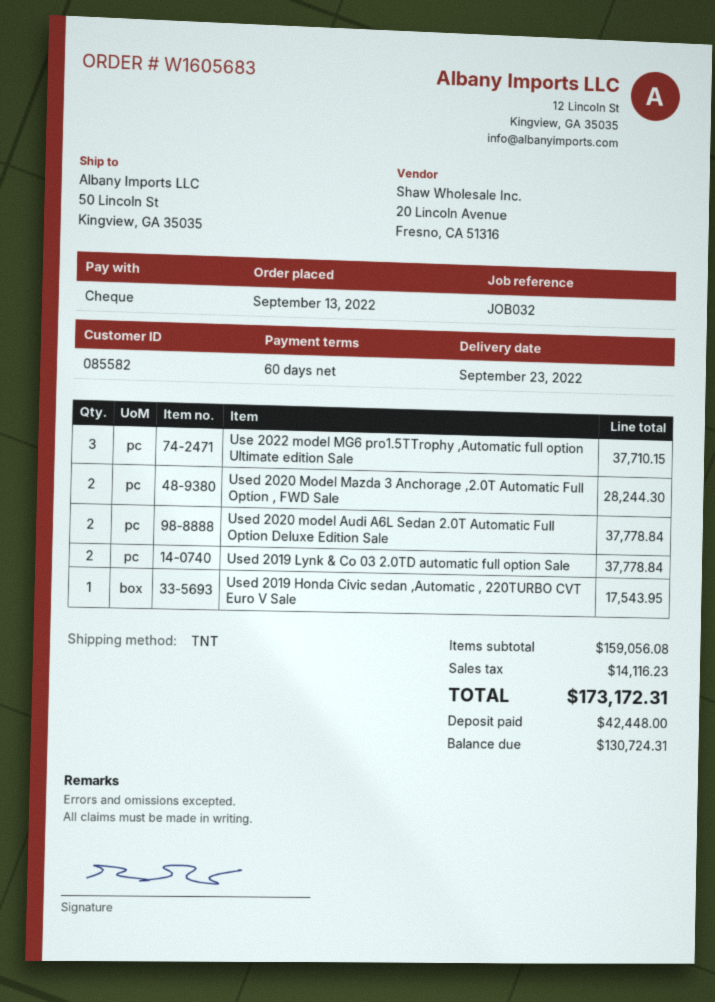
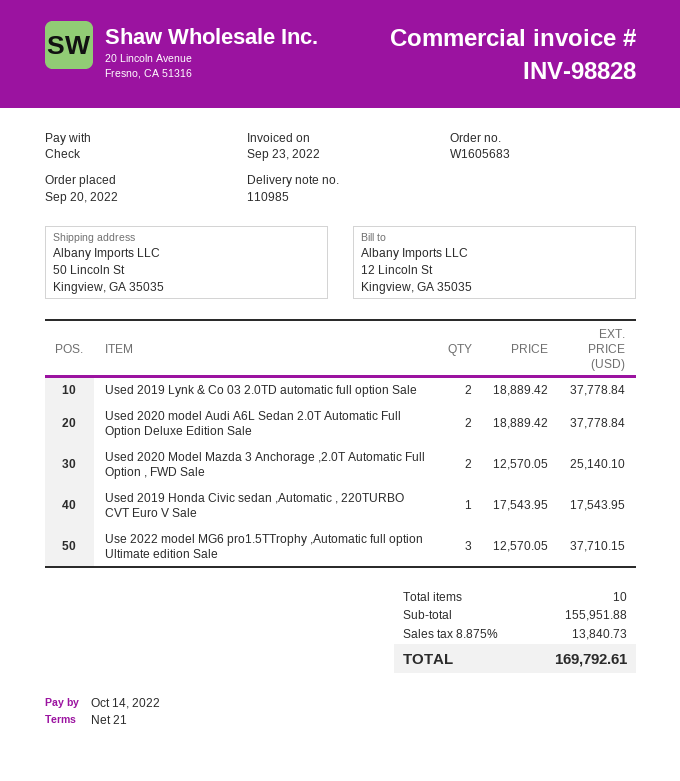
order date: 2022-09-13 -> 2022-09-20
payment terms: 60 days -> 21 days
Used 2020 Model Mazda 3 Anchorage ,2.0T Automatic Full Option , FWD Sale: 2 for 28244.30 -> 2 for 25140.10
subtotal: 159056.08 -> 155951.88
tax: 14116.23 -> 13840.73
total: 173172.31 -> 169792.61

